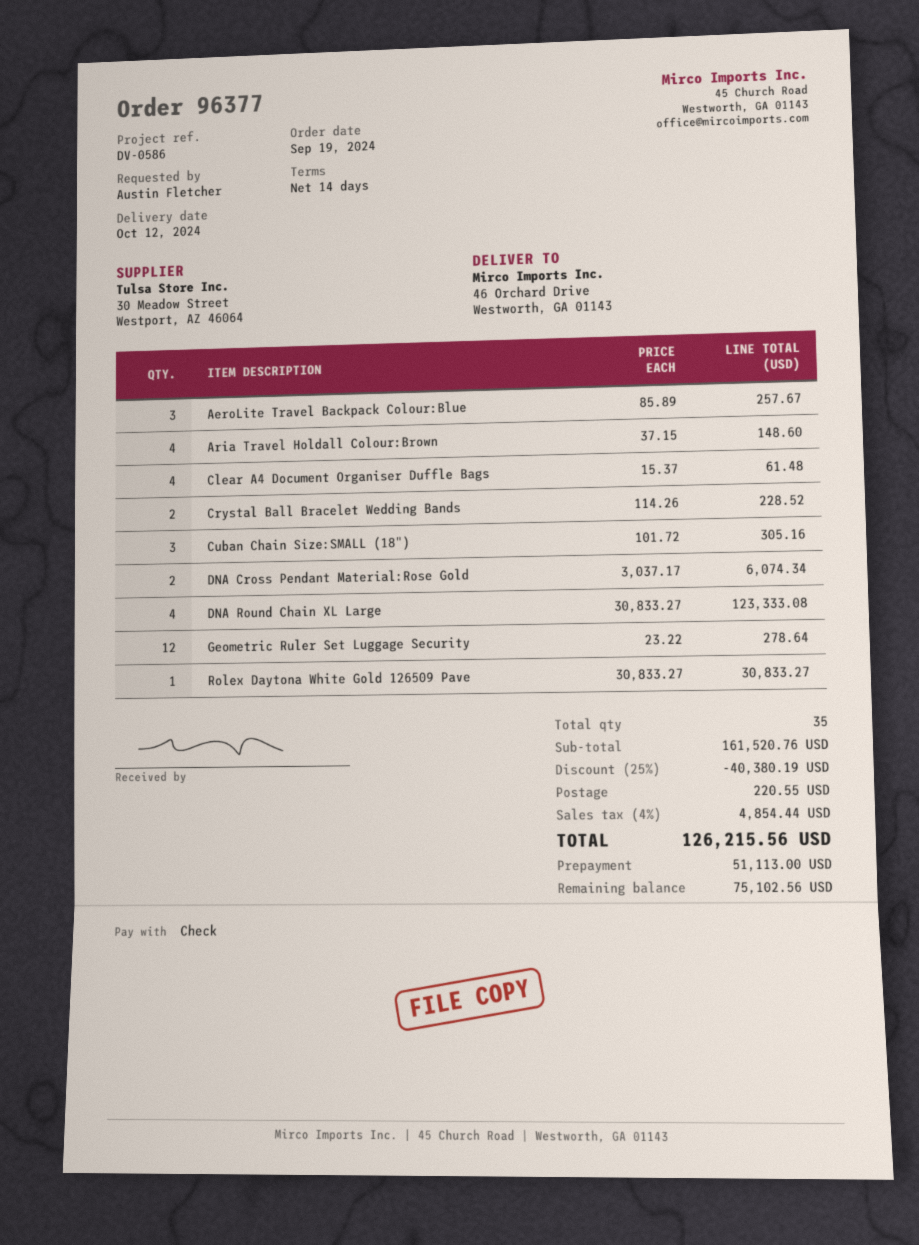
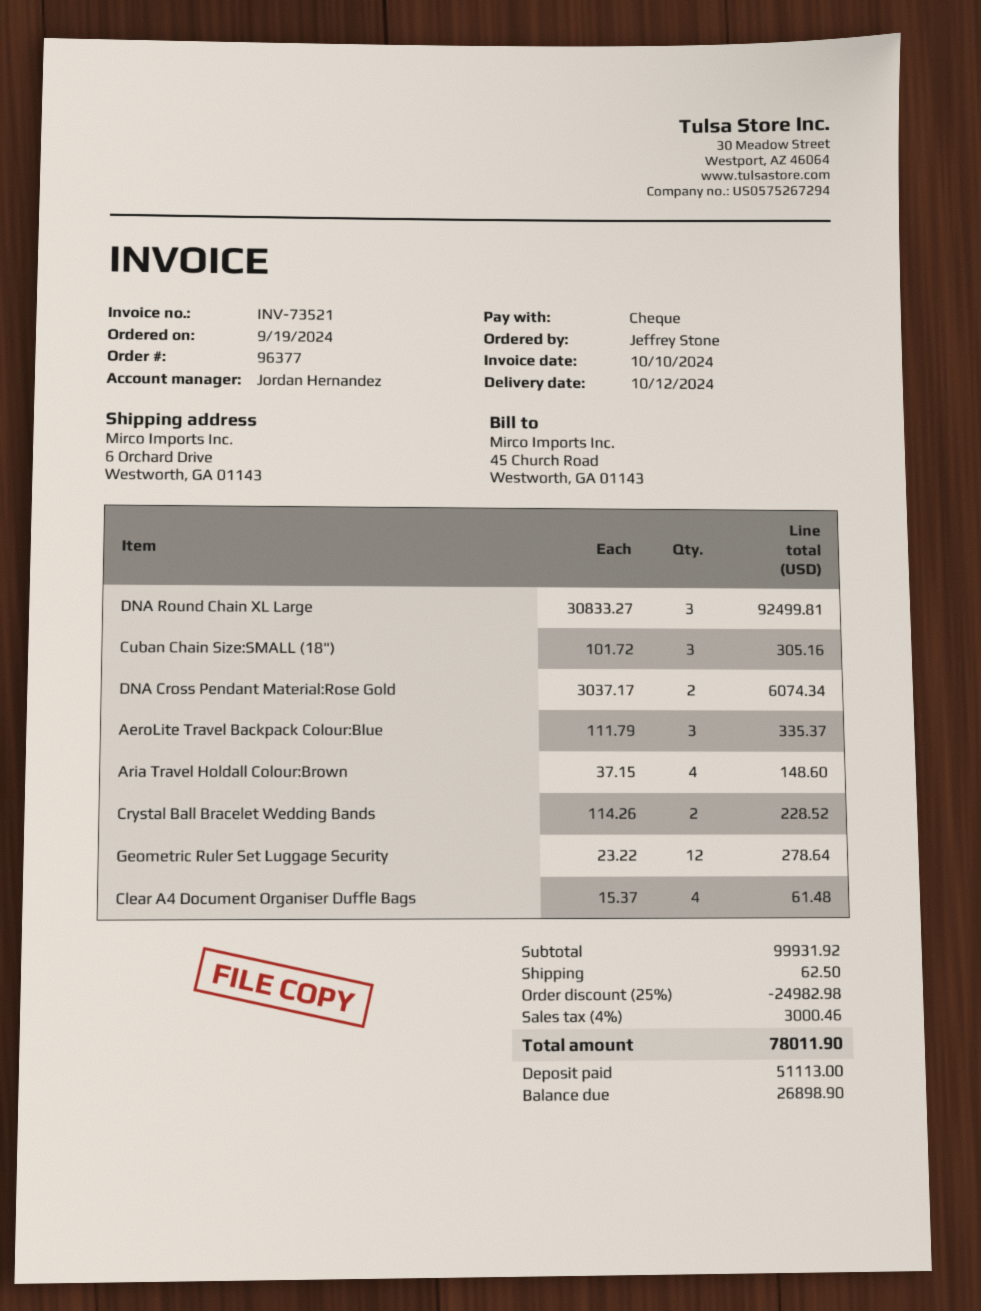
ordered by: Austin Fletcher -> Jeffrey Stone
ship to: 46 Orchard Drive, Westworth, GA 01143 -> 6 Orchard Drive, Westworth, GA 01143
AeroLite Travel Backpack Colour:Blue: 3 x 85.89 = 257.67 -> 3 x 111.79 = 335.37
DNA Round Chain XL Large: 4 x 30833.27 = 123333.08 -> 3 x 30833.27 = 92499.81
Rolex Daytona White Gold 126509 Pave: 1 x 30833.27 = 30833.27 -> none
subtotal: 161520.76 -> 99931.92
discount: 25% = 40380.19 -> 25% = 24982.98
shipping: 220.55 -> 62.50
tax: 4% = 4854.44 -> 4% = 3000.46
total: 126215.56 -> 78011.90
balance: 75102.56 -> 26898.90

